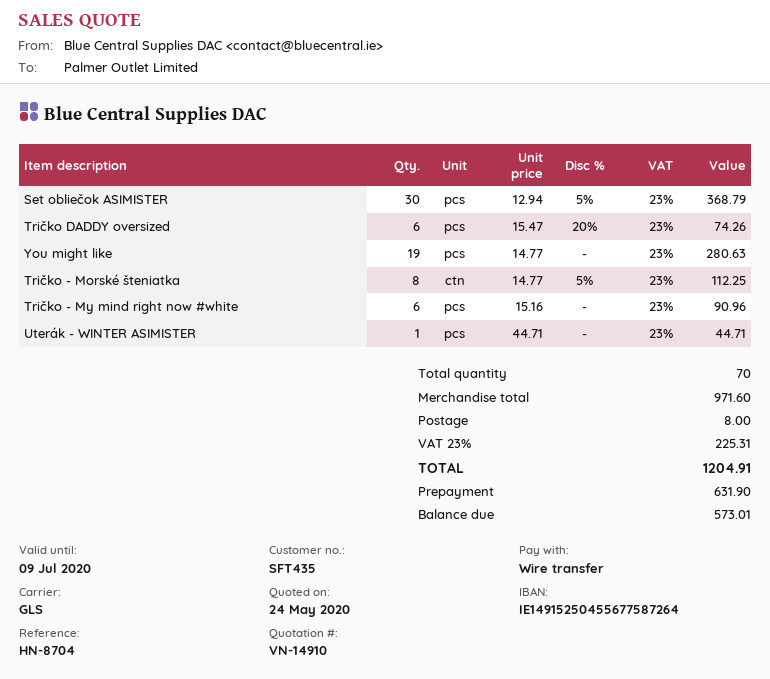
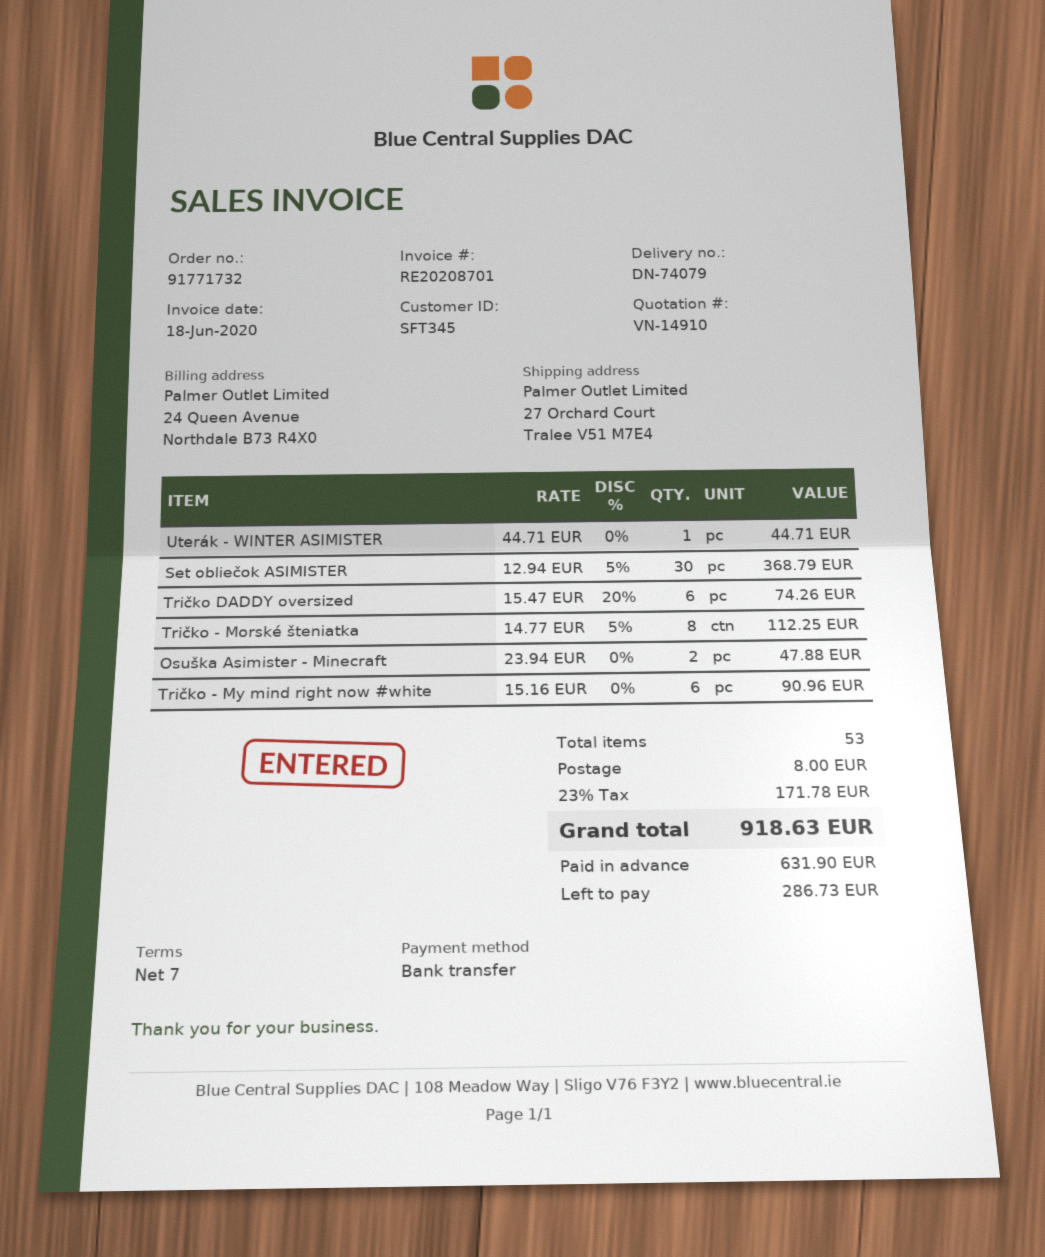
customer number: SFT435 -> SFT345
You might like: 19 x 14.77 = 280.63 -> none
Osuška Asimister - Minecraft: none -> 2 x 23.94 = 47.88
total quantity: 70 -> 53
tax: 23% = 225.31 -> 23% = 171.78
total: 1204.91 -> 918.63
balance: 573.01 -> 286.73

